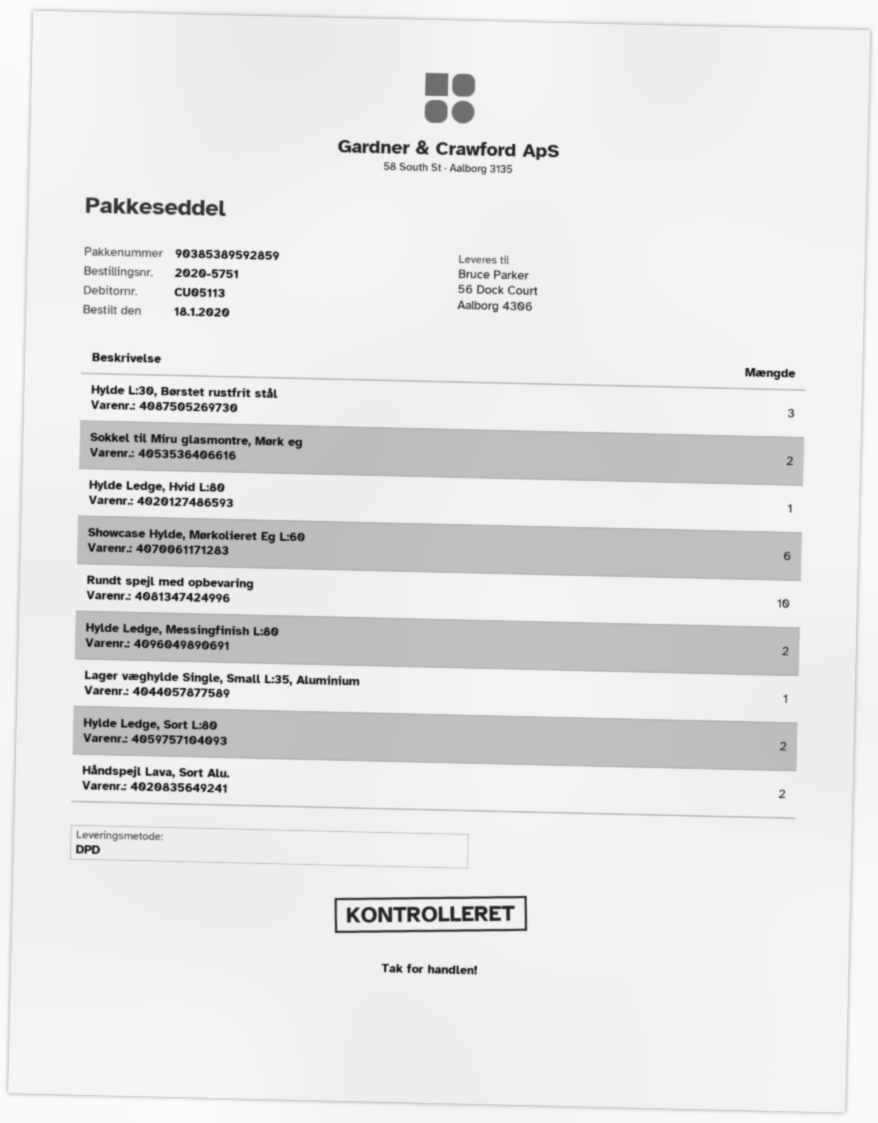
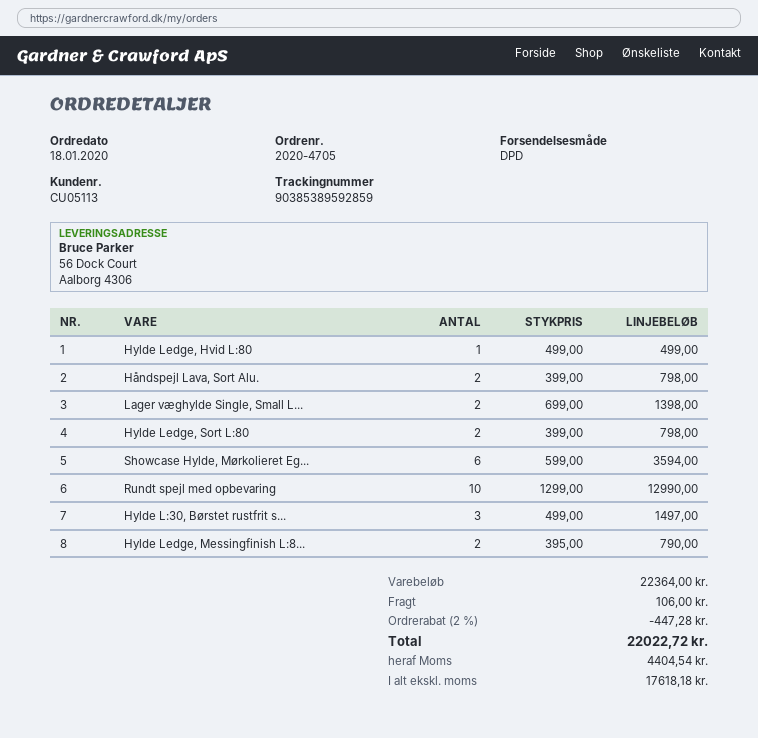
order number: 2020-5751 -> 2020-4705
Sokkel til Miru glasmontre, Mørk eg: 2 -> none
Lager væghylde Single, Small L:35, Aluminium: 1 -> 2

